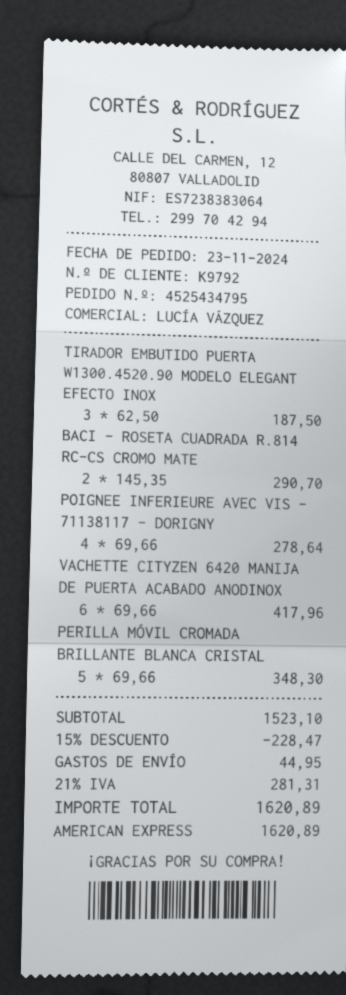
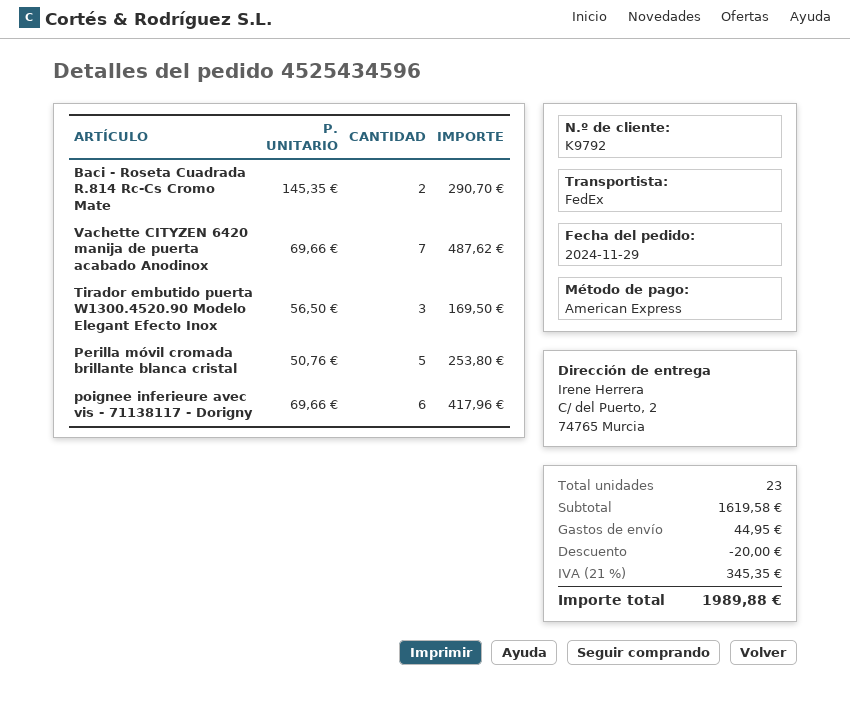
order number: 4525434795 -> 4525434596
order date: 2024-11-23 -> 2024-11-29
TIRADOR EMBUTIDO PUERTA W1300.4520.90 MODELO ELEGANT EFECTO INOX: 3 x 62.50 = 187.50 -> 3 x 56.50 = 169.50
POIGNEE INFERIEURE AVEC VIS - 71138117 - DORIGNY: 4 x 69.66 = 278.64 -> 6 x 69.66 = 417.96
VACHETTE CITYZEN 6420 MANIJA DE PUERTA ACABADO ANODINOX: 6 x 69.66 = 417.96 -> 7 x 69.66 = 487.62
PERILLA MÓVIL CROMADA BRILLANTE BLANCA CRISTAL: 5 x 69.66 = 348.30 -> 5 x 50.76 = 253.80
subtotal: 1523.10 -> 1619.58
discount: 228.47 -> 20.00
tax: 21% = 281.31 -> 21% = 345.35
total: 1620.89 -> 1989.88

